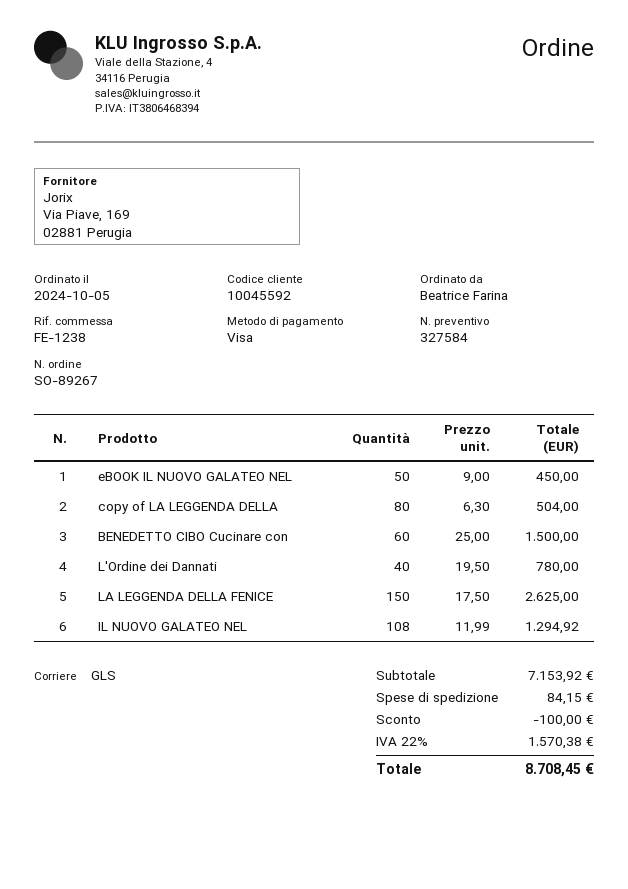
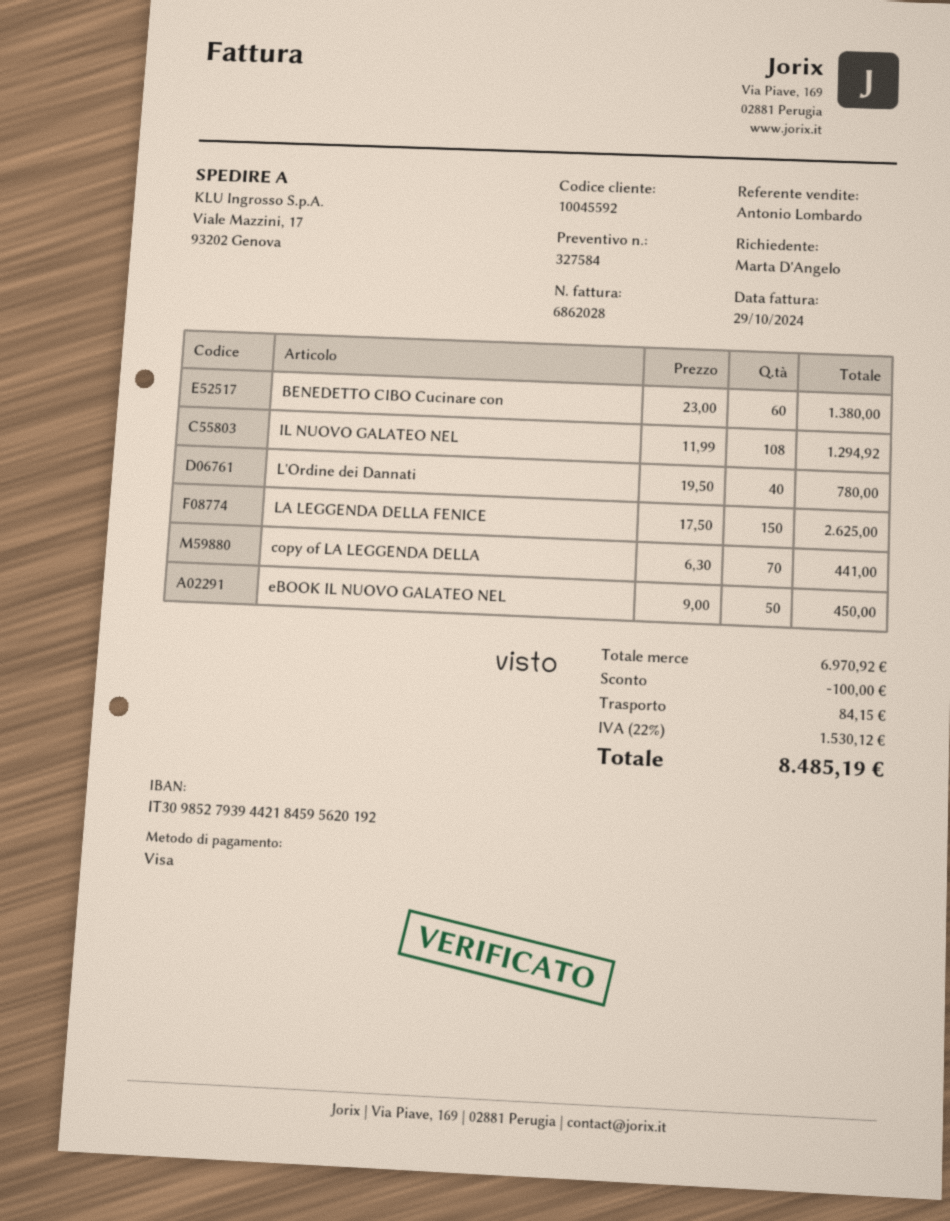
ordered by: Beatrice Farina -> Marta D'Angelo
copy of LA LEGGENDA DELLA: 80 x 6.30 = 504.00 -> 70 x 6.30 = 441.00
BENEDETTO CIBO Cucinare con: 60 x 25.00 = 1500.00 -> 60 x 23.00 = 1380.00
subtotal: 7153.92 -> 6970.92
tax: 22% = 1570.38 -> 22% = 1530.12
total: 8708.45 -> 8485.19

